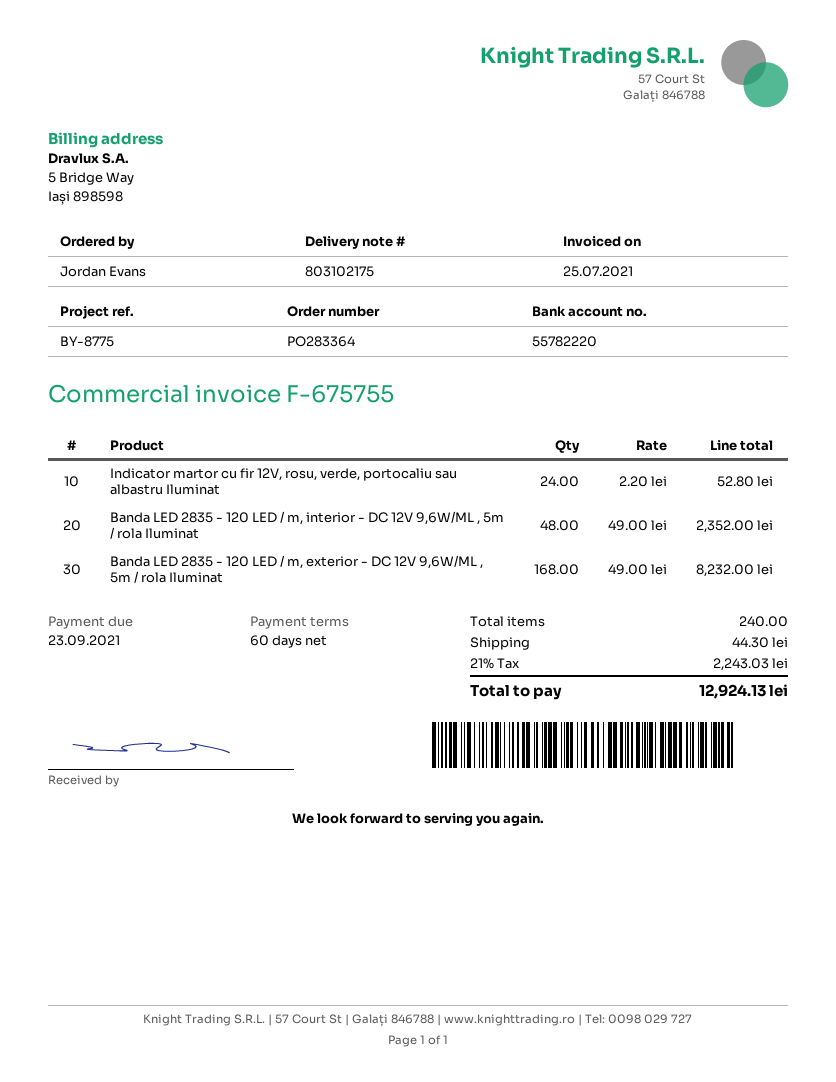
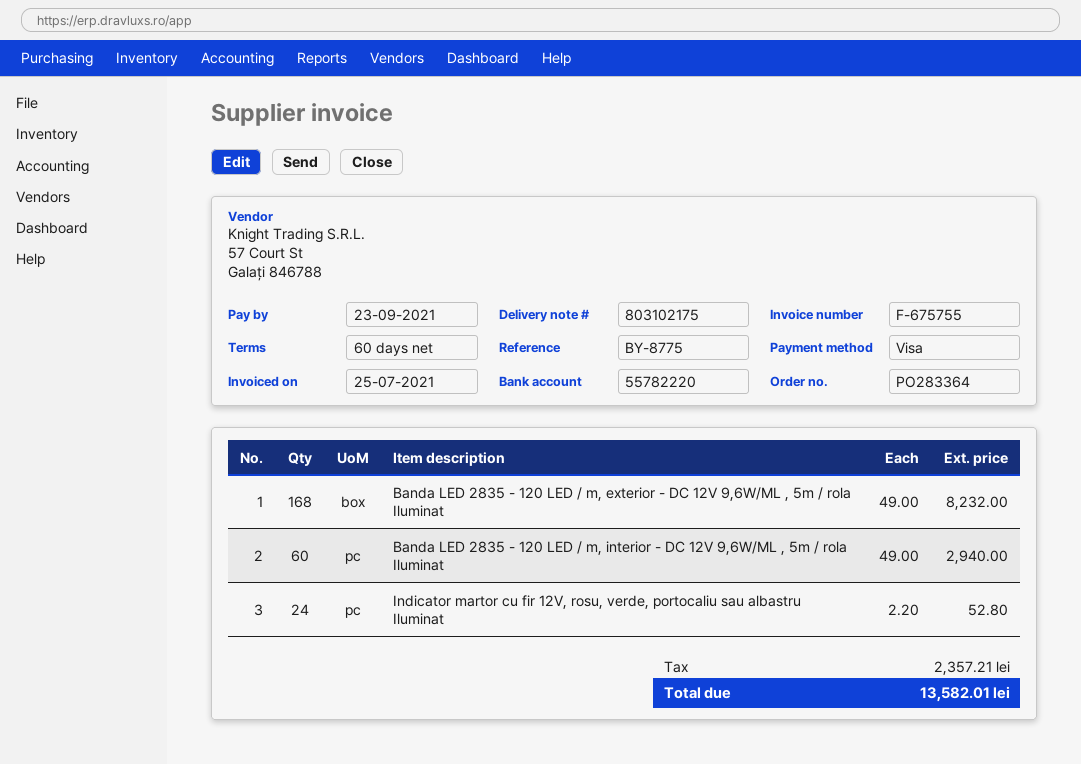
Banda LED 2835 - 120 LED / m, interior - DC 12V 9,6W/ML , 5m / rola Iluminat: 48 x 49.00 = 2352.00 -> 60 x 49.00 = 2940.00
shipping: 44.30 -> none
tax: 2243.03 -> 2357.21
total: 12924.13 -> 13582.01

